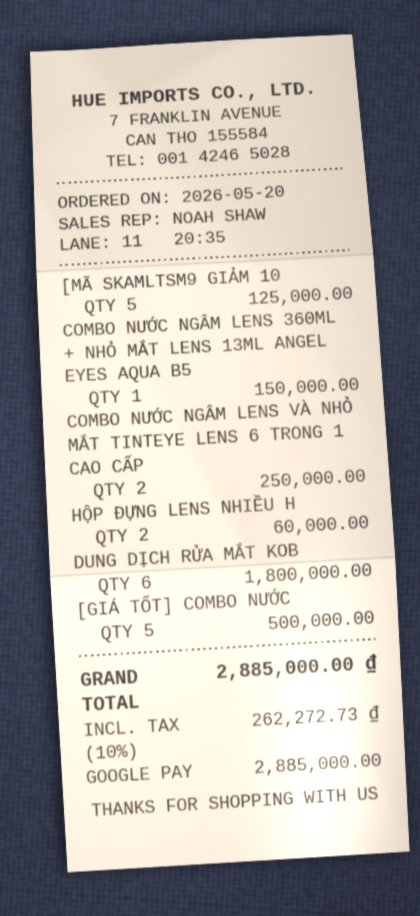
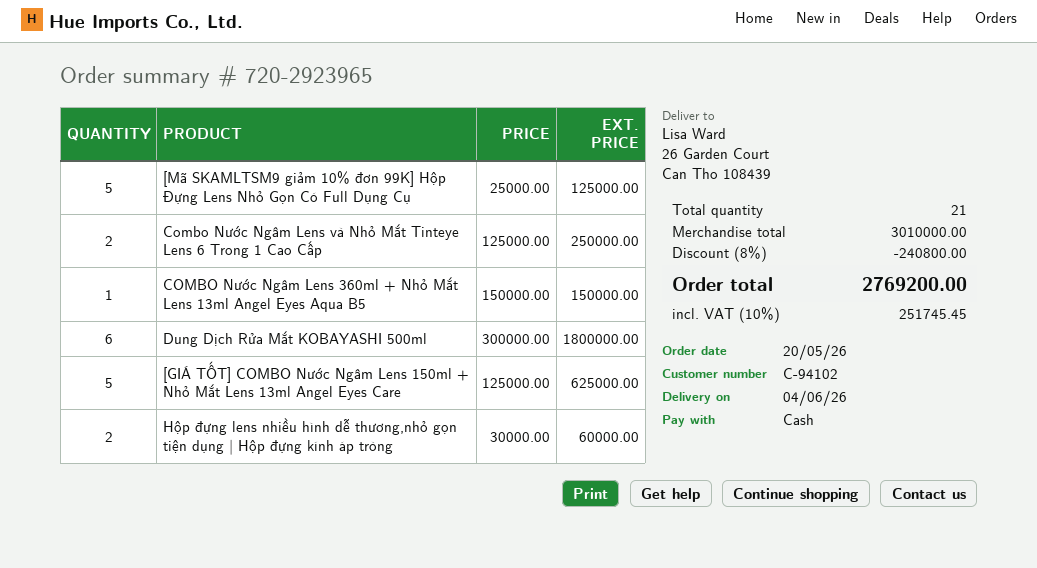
payment method: Google Pay -> cash
[GIÁ TỐT] COMBO NƯỚC: 5 for 500000.00 -> 5 for 625000.00
discount: none -> 8% = 240800.00
tax: 10% = 262272.73 -> 10% = 251745.45
total: 2885000.00 -> 2769200.00

